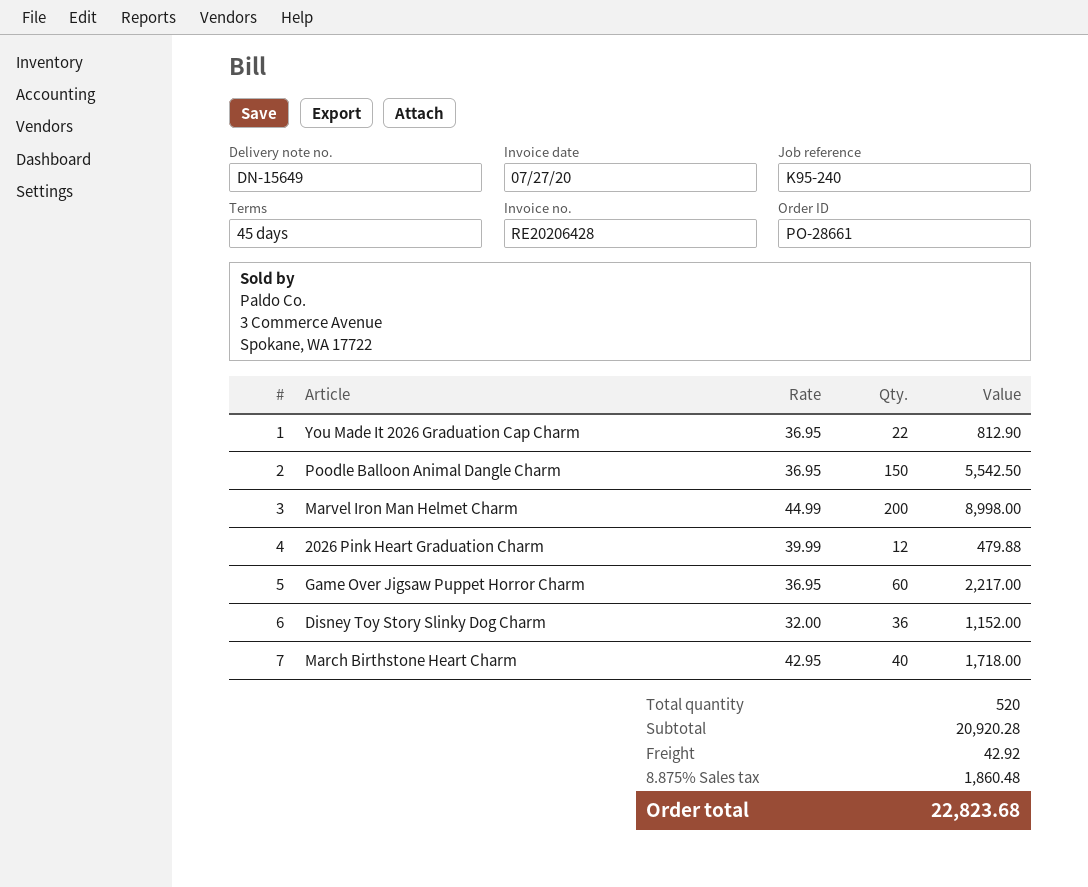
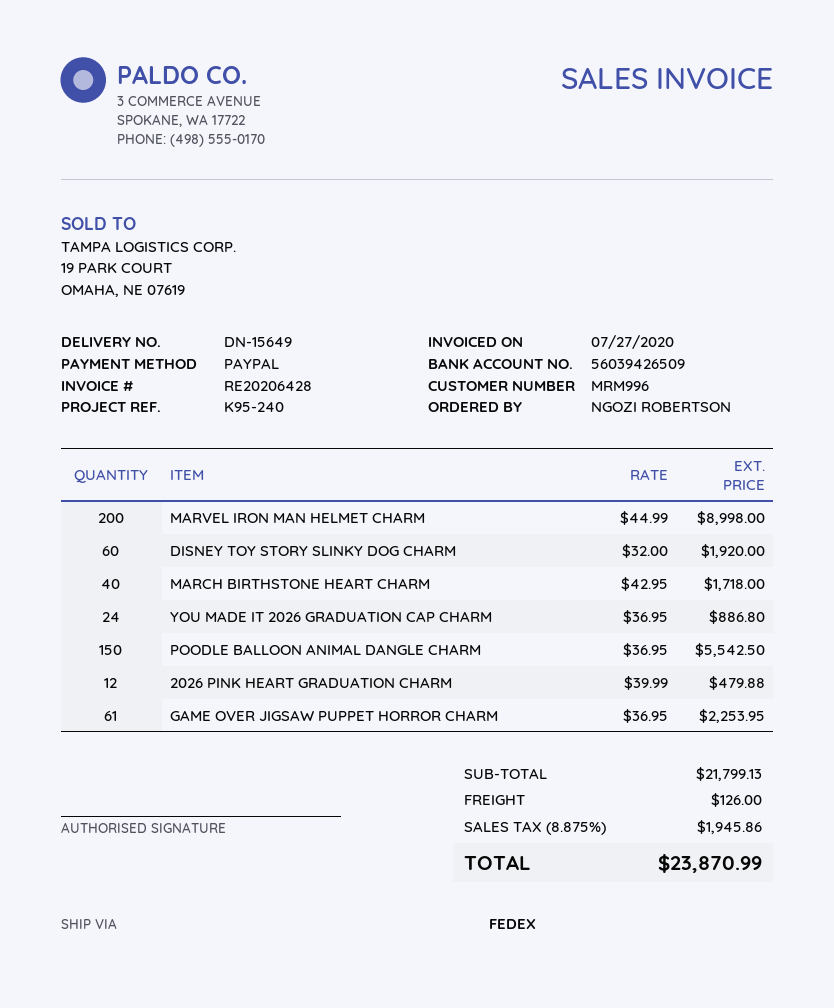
You Made It 2026 Graduation Cap Charm: 22 x 36.95 = 812.90 -> 24 x 36.95 = 886.80
Game Over Jigsaw Puppet Horror Charm: 60 x 36.95 = 2217.00 -> 61 x 36.95 = 2253.95
Disney Toy Story Slinky Dog Charm: 36 x 32.00 = 1152.00 -> 60 x 32.00 = 1920.00
subtotal: 20920.28 -> 21799.13
shipping: 42.92 -> 126.00
tax: 8.875% = 1860.48 -> 8.875% = 1945.86
total: 22823.68 -> 23870.99

